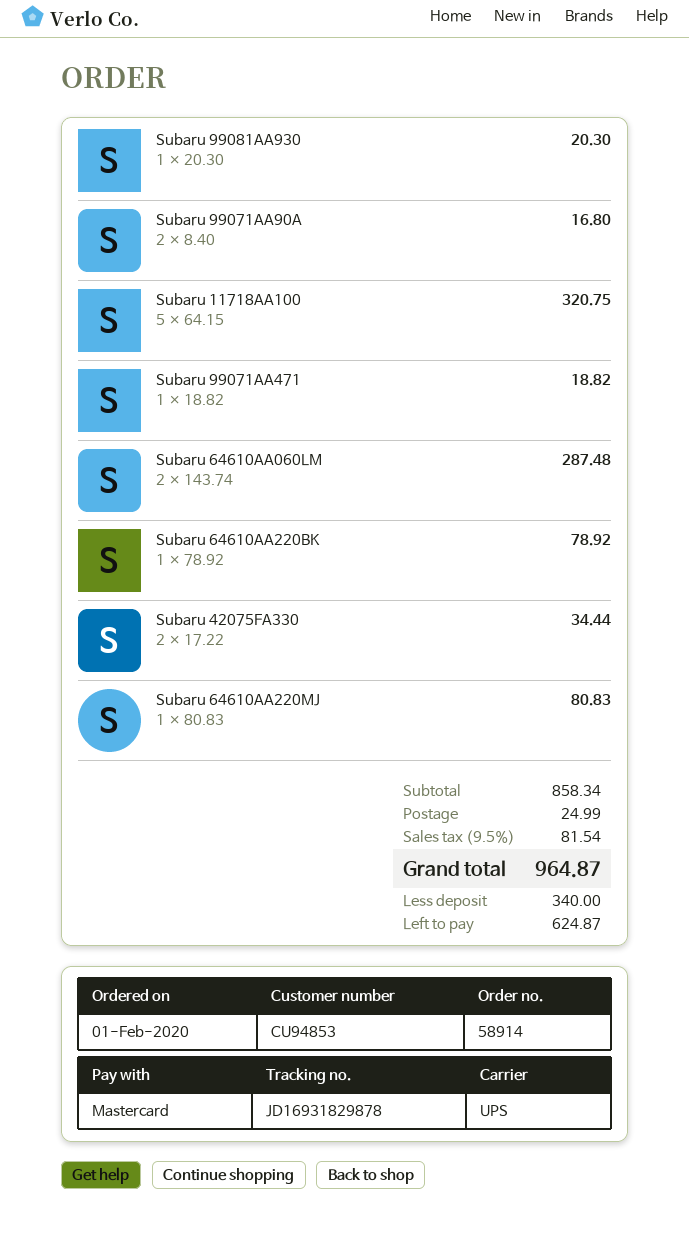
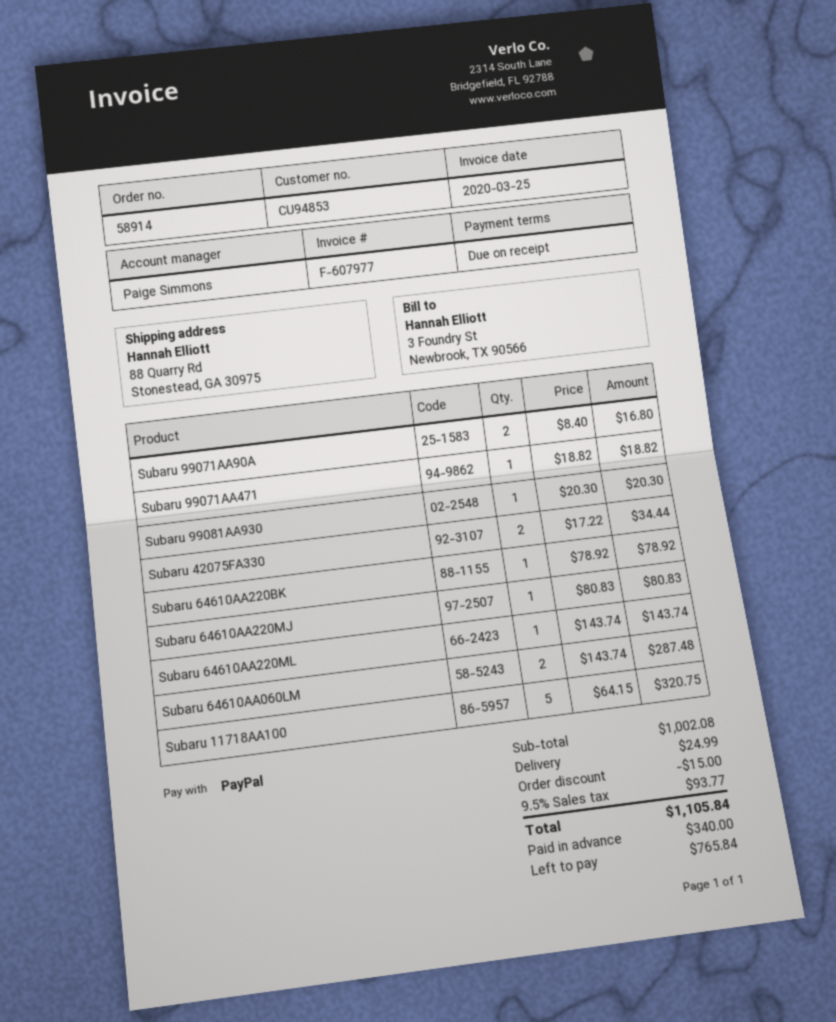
payment method: Mastercard -> PayPal
Subaru 64610AA220ML: none -> 1 x 143.74 = 143.74
subtotal: 858.34 -> 1002.08
discount: none -> 15.00
tax: 9.5% = 81.54 -> 9.5% = 93.77
total: 964.87 -> 1105.84
balance: 624.87 -> 765.84

